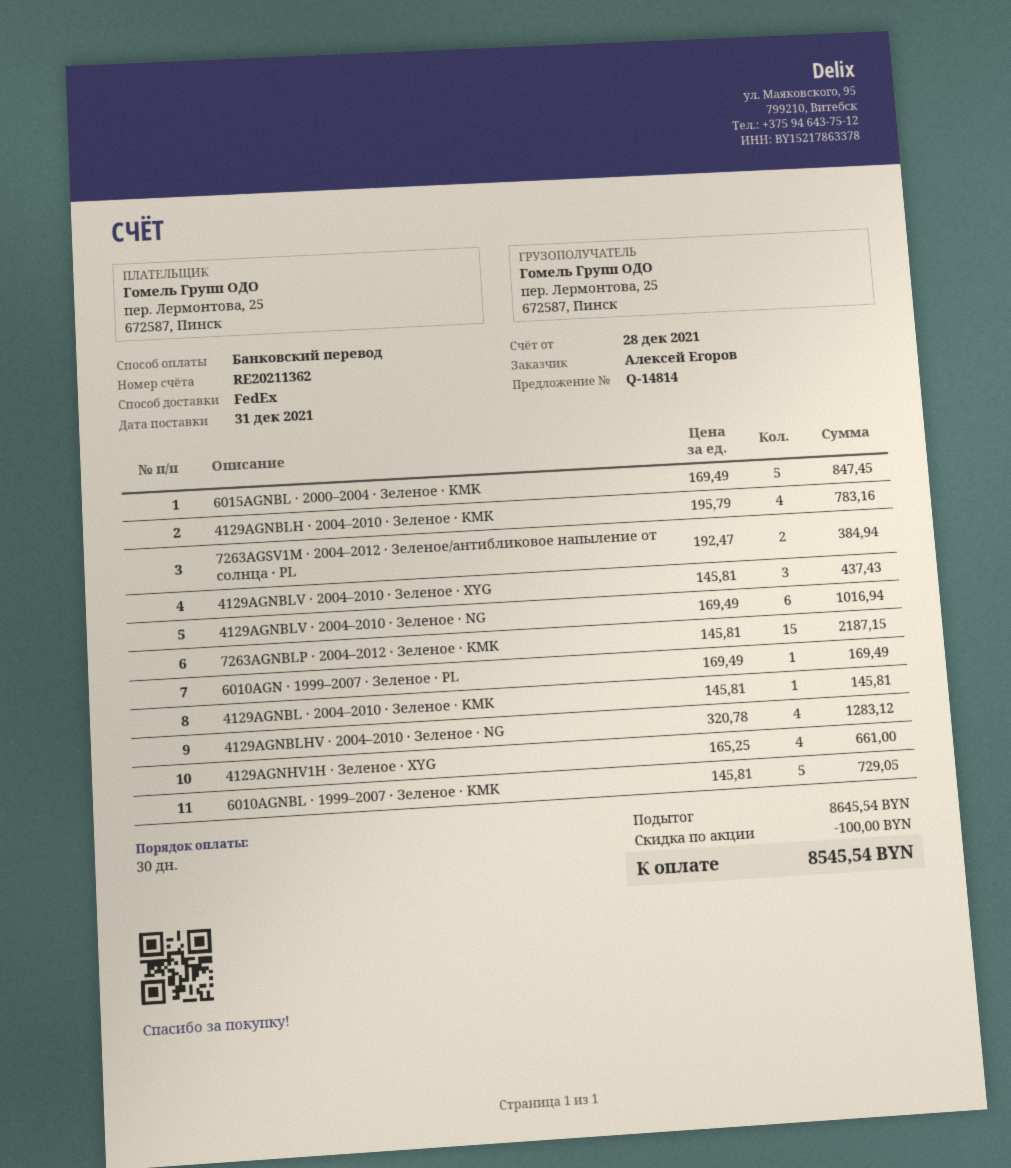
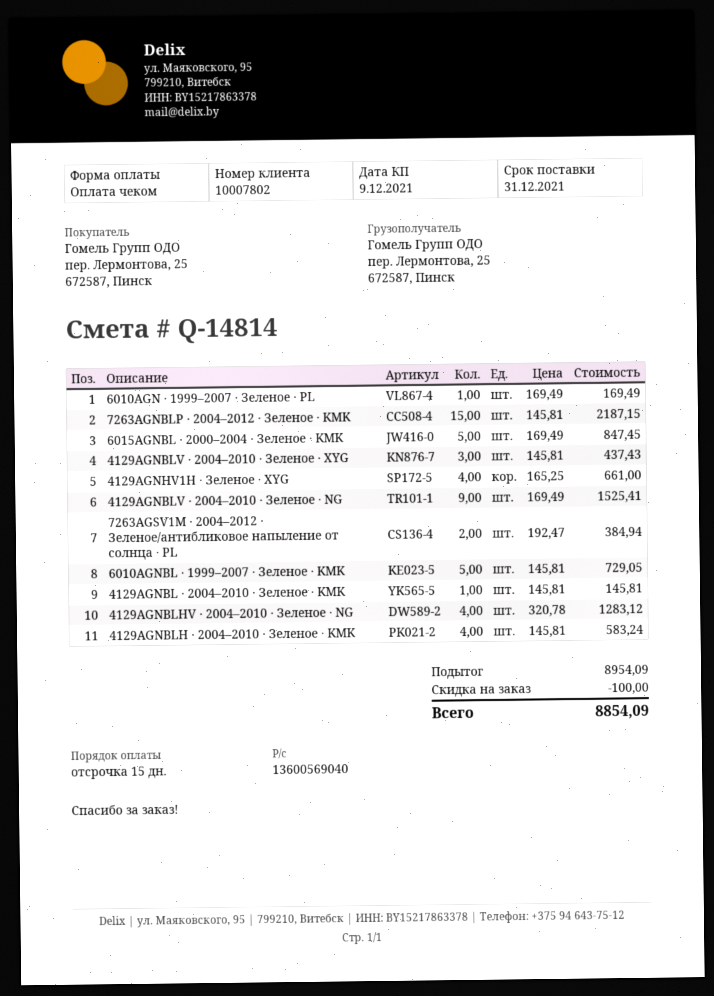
payment terms: 30 days -> 15 days
payment method: bank transfer -> cheque
4129AGNBLH · 2004–2010 · Зеленое · KMK: 4 x 195.79 = 783.16 -> 4 x 145.81 = 583.24
4129AGNBLV · 2004–2010 · Зеленое · NG: 6 x 169.49 = 1016.94 -> 9 x 169.49 = 1525.41
subtotal: 8645.54 -> 8954.09
total: 8545.54 -> 8854.09

